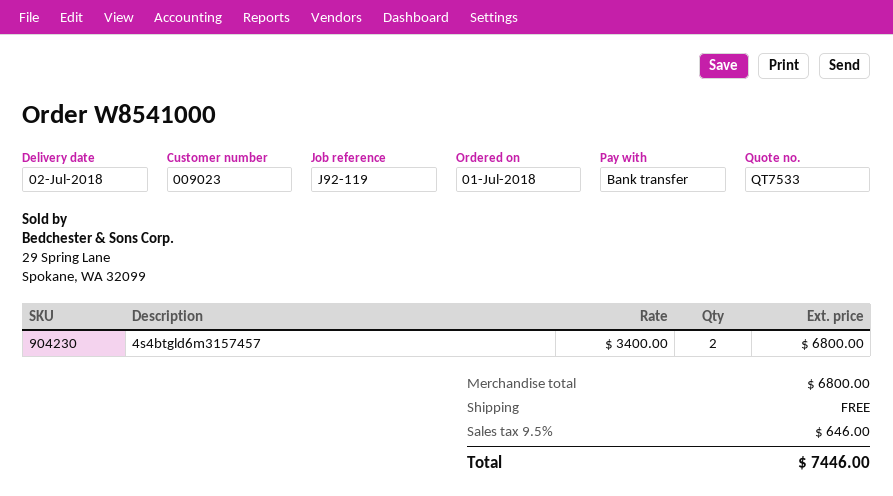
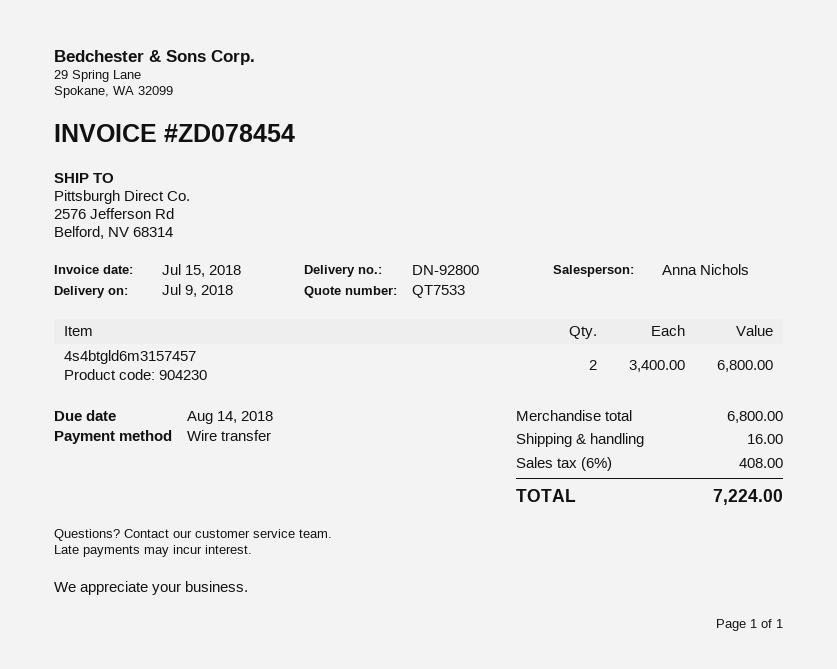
delivery date: 2018-07-02 -> 2018-07-09
shipping: 0.00 -> 16.00
tax: 9.5% = 646.00 -> 6% = 408.00
total: 7446.00 -> 7224.00

